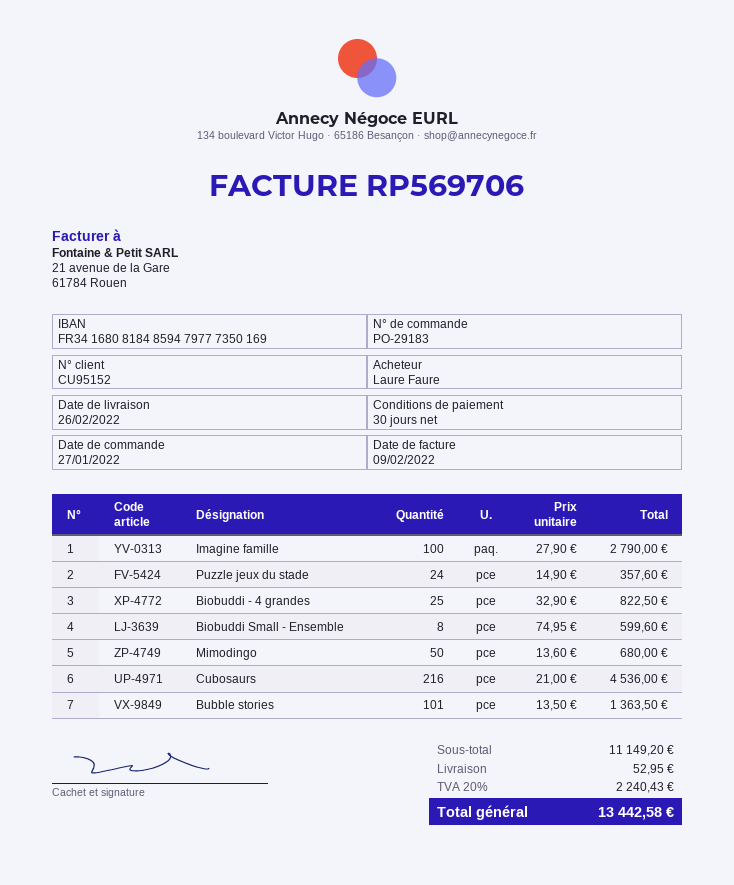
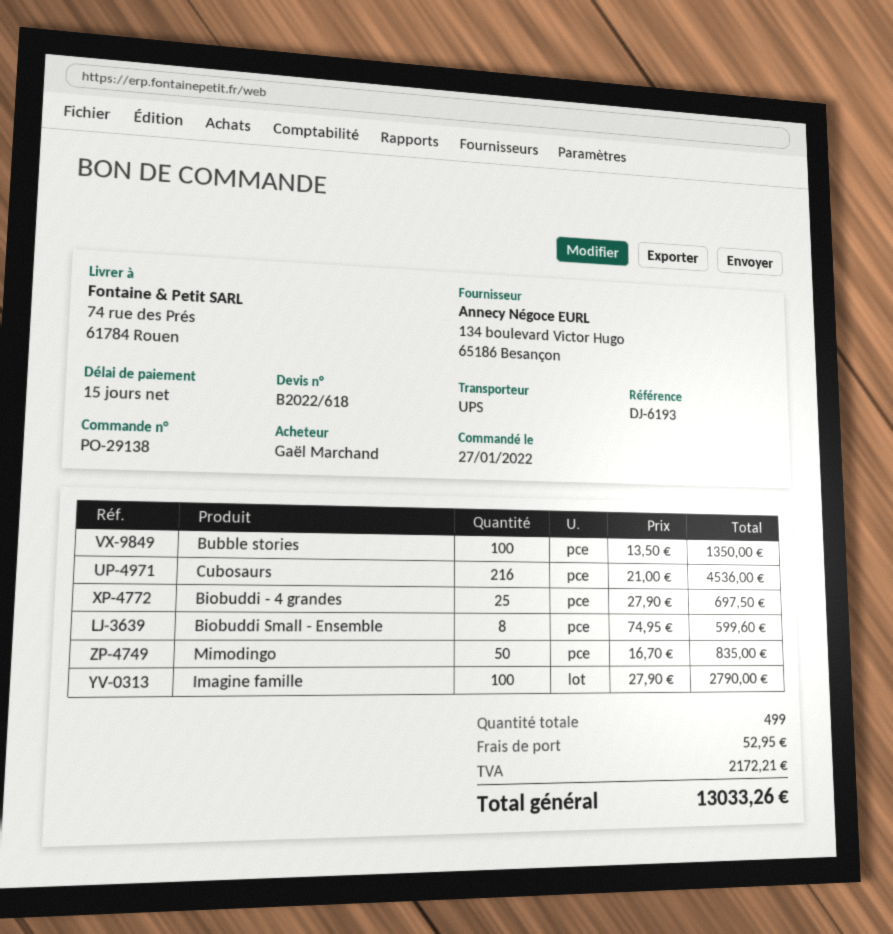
order number: PO-29183 -> PO-29138
payment terms: 30 days -> 15 days
ordered by: Laure Faure -> Gaël Marchand
Puzzle jeux du stade: 24 x 14.90 = 357.60 -> none
Biobuddi - 4 grandes: 25 x 32.90 = 822.50 -> 25 x 27.90 = 697.50
Mimodingo: 50 x 13.60 = 680.00 -> 50 x 16.70 = 835.00
Bubble stories: 101 x 13.50 = 1363.50 -> 100 x 13.50 = 1350.00
tax: 2240.43 -> 2172.21
total: 13442.58 -> 13033.26

